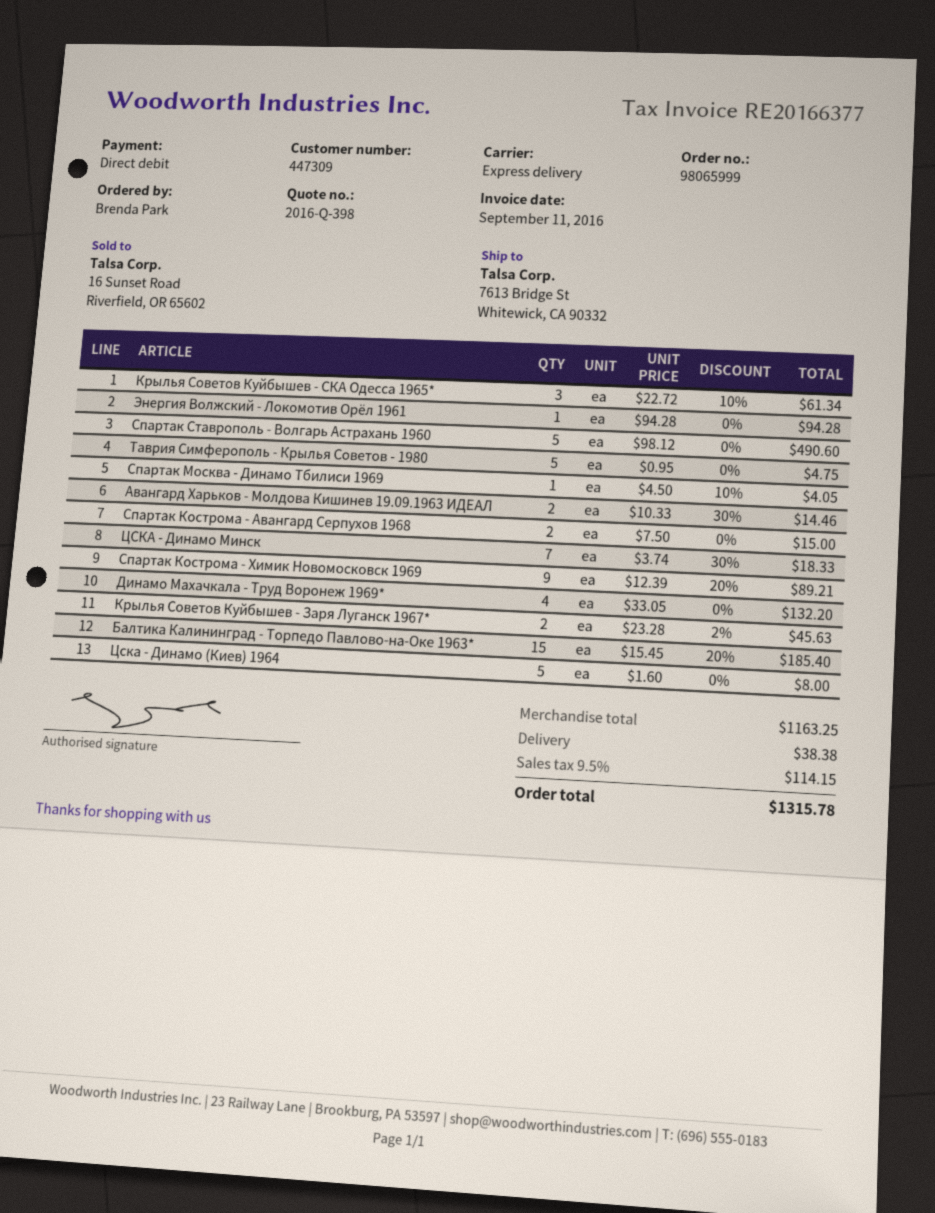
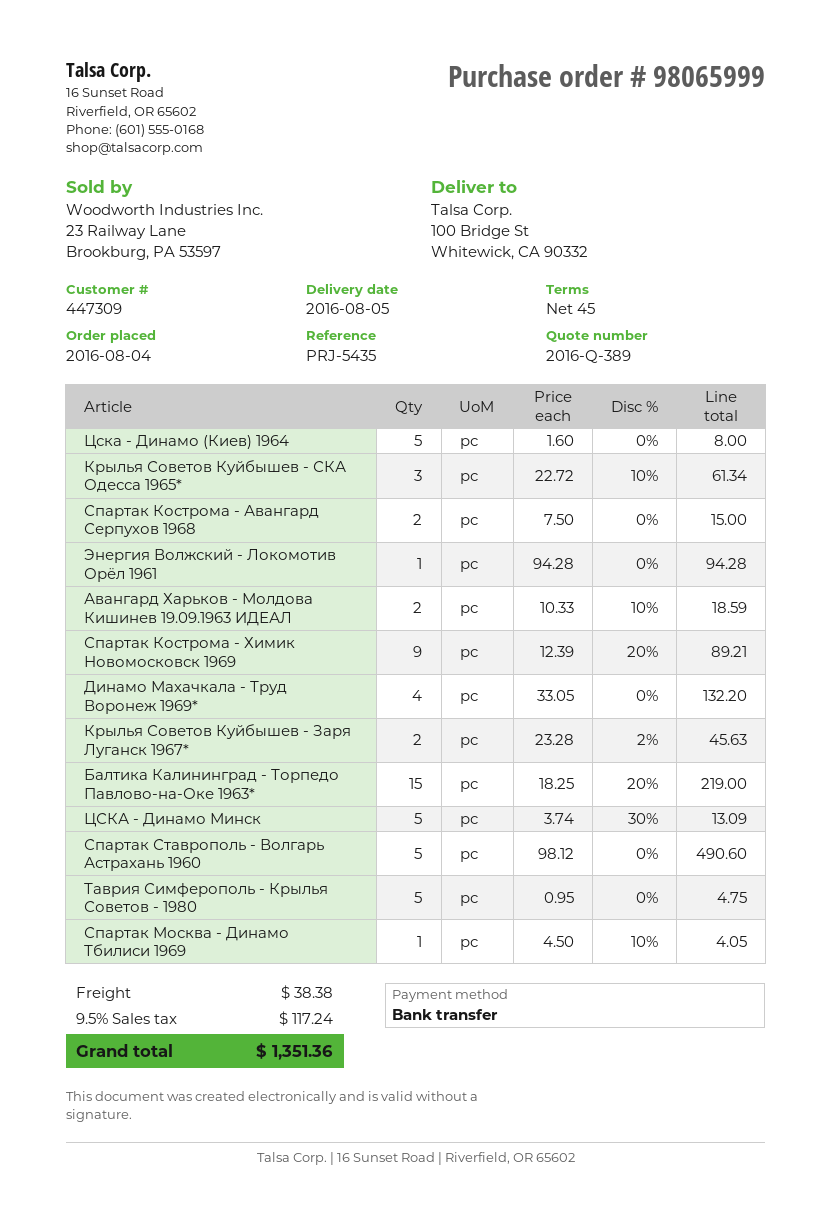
quote number: 2016-Q-398 -> 2016-Q-389
payment method: direct debit -> bank transfer
ship to: 7613 Bridge St, Whitewick, CA 90332 -> 100 Bridge St, Whitewick, CA 90332
Авангард Харьков - Молдова Кишинев 19.09.1963 ИДЕАЛ: 2 x 10.33 - 30% = 14.46 -> 2 x 10.33 - 10% = 18.59
ЦСКА - Динамо Минск: 7 x 3.74 - 30% = 18.33 -> 5 x 3.74 - 30% = 13.09
Балтика Калининград - Торпедо Павлово-на-Оке 1963*: 15 x 15.45 - 20% = 185.40 -> 15 x 18.25 - 20% = 219.00
tax: 9.5% = 114.15 -> 9.5% = 117.24
total: 1315.78 -> 1351.36

